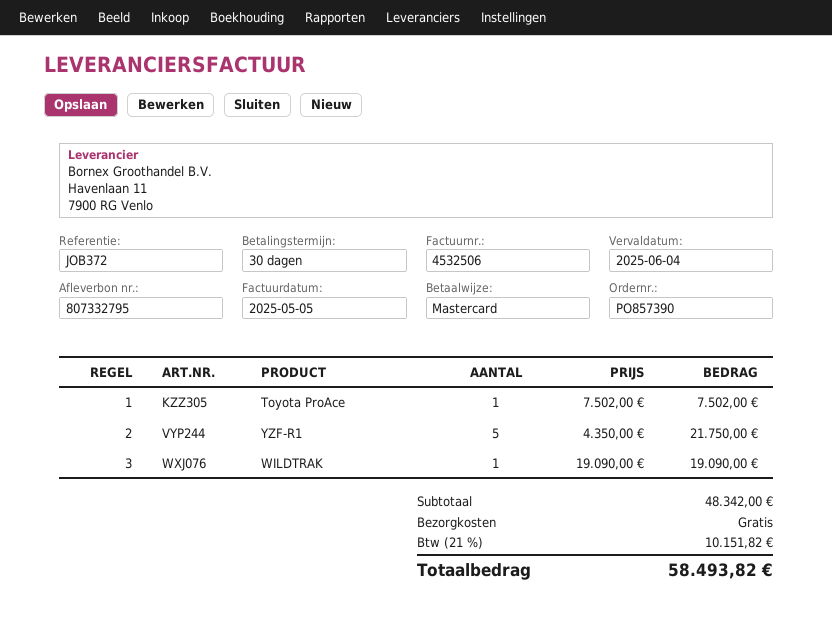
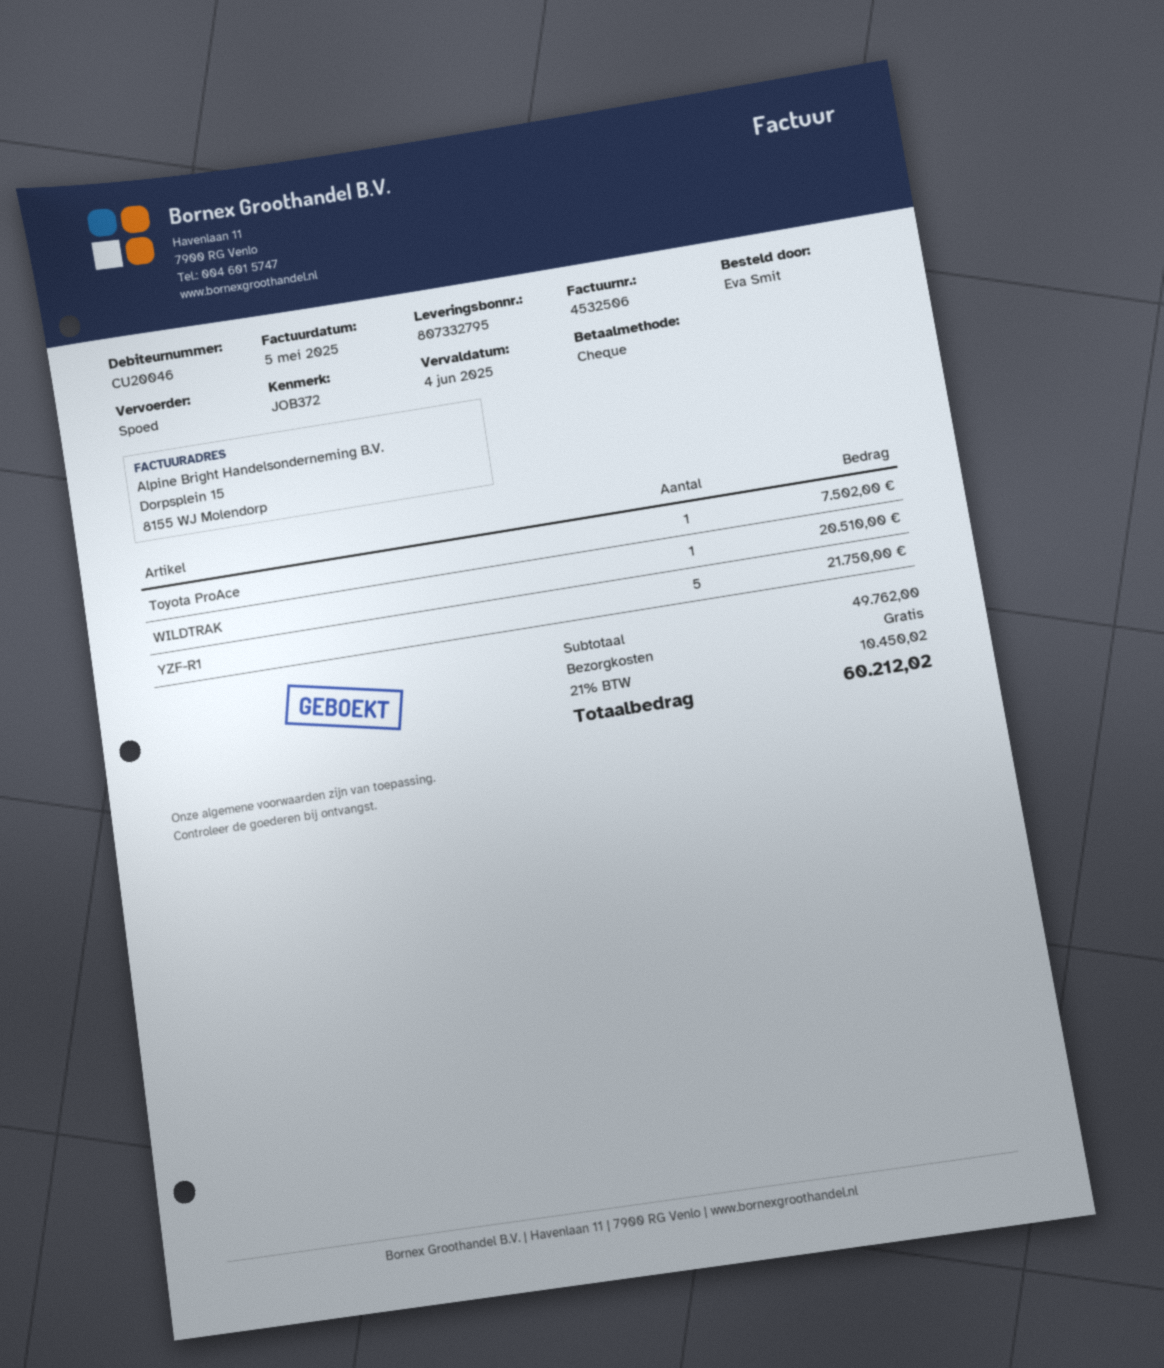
payment method: Mastercard -> cheque
WILDTRAK: 1 for 19090.00 -> 1 for 20510.00
subtotal: 48342.00 -> 49762.00
tax: 21% = 10151.82 -> 21% = 10450.02
total: 58493.82 -> 60212.02

